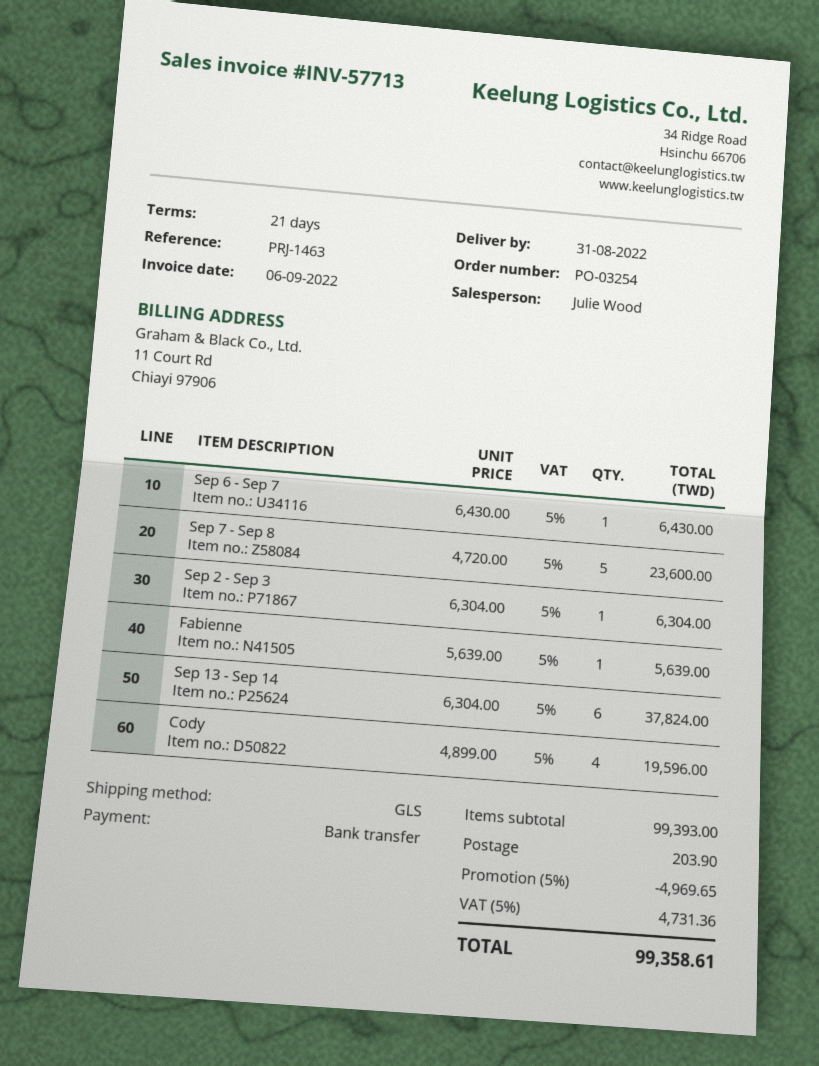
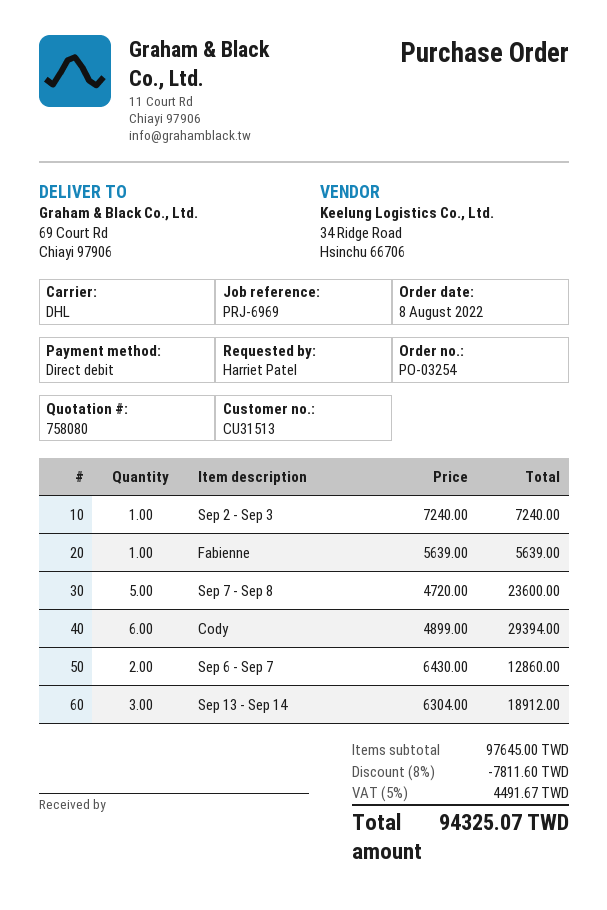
reference: PRJ-1463 -> PRJ-6969
payment method: bank transfer -> direct debit
shipping method: GLS -> DHL
Sep 6 - Sep 7: 1 x 6430.00 = 6430.00 -> 2 x 6430.00 = 12860.00
Sep 2 - Sep 3: 1 x 6304.00 = 6304.00 -> 1 x 7240.00 = 7240.00
Sep 13 - Sep 14: 6 x 6304.00 = 37824.00 -> 3 x 6304.00 = 18912.00
Cody: 4 x 4899.00 = 19596.00 -> 6 x 4899.00 = 29394.00
subtotal: 99393.00 -> 97645.00
discount: 5% = 4969.65 -> 8% = 7811.60
shipping: 203.90 -> none
tax: 5% = 4731.36 -> 5% = 4491.67
total: 99358.61 -> 94325.07

